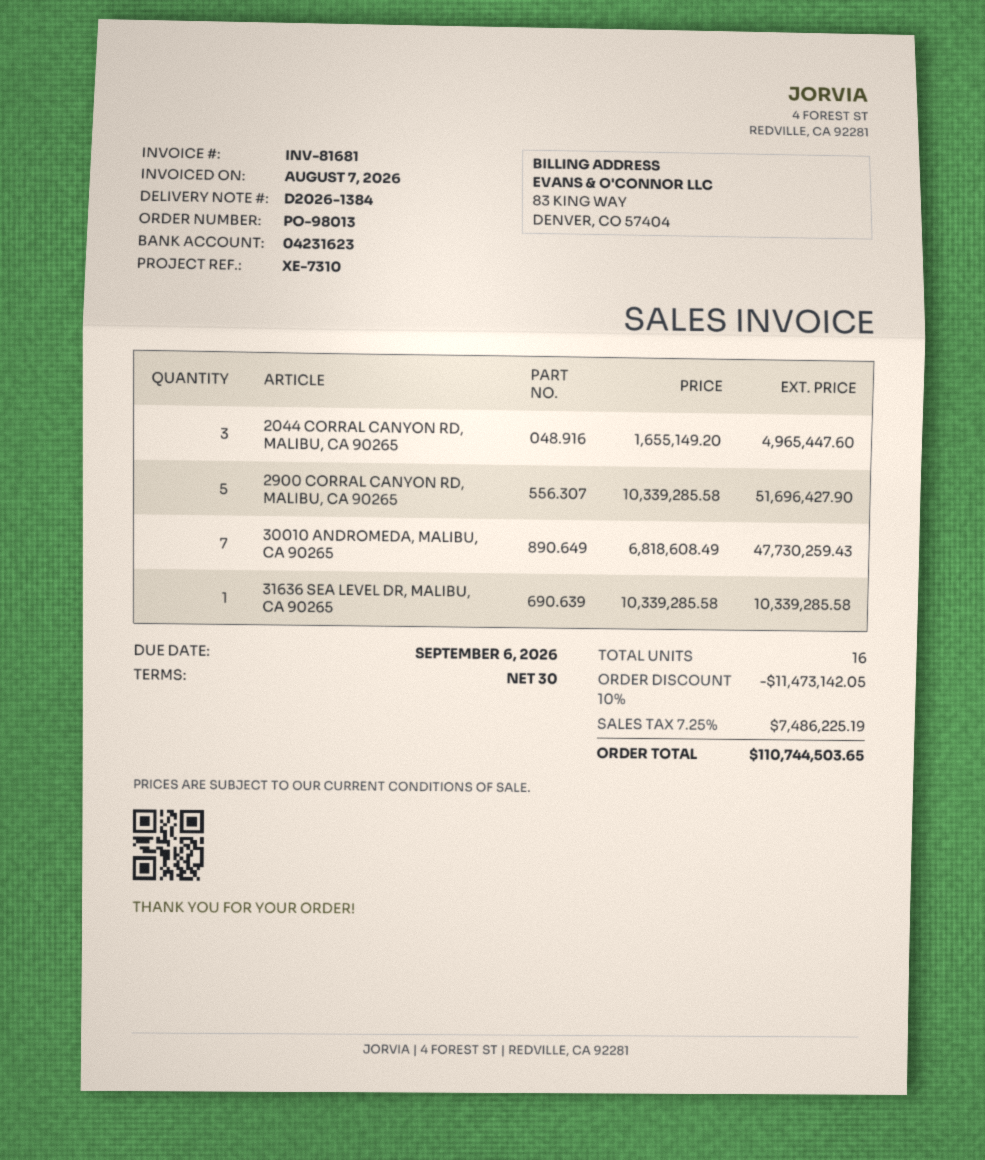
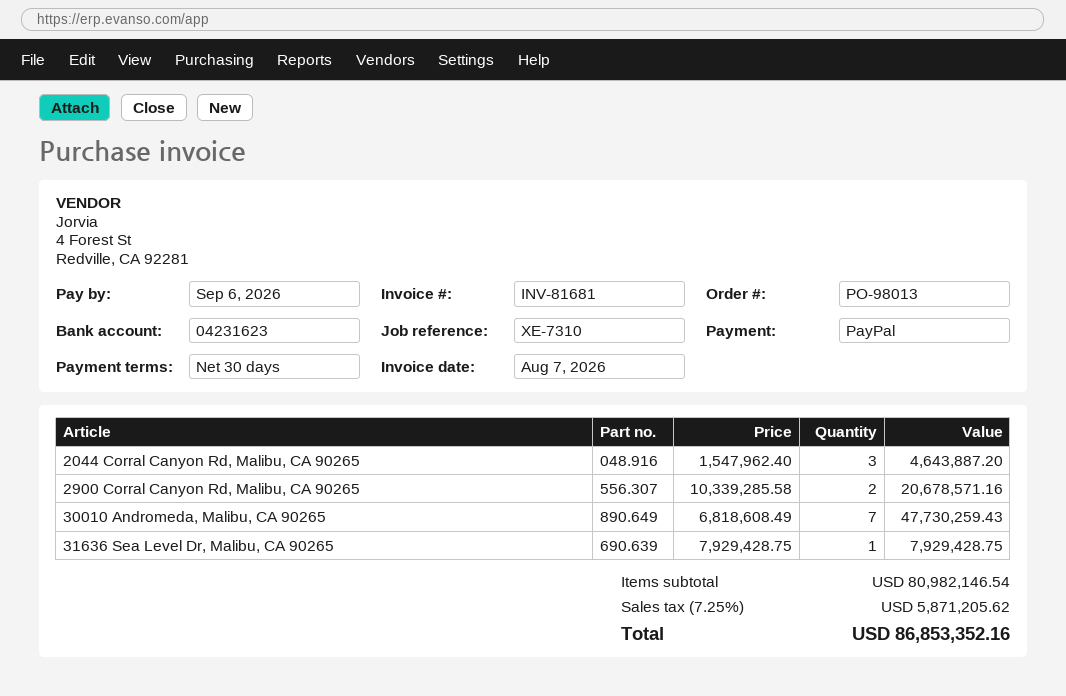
2044 CORRAL CANYON RD, MALIBU, CA 90265: 3 x 1655149.20 = 4965447.60 -> 3 x 1547962.40 = 4643887.20
2900 CORRAL CANYON RD, MALIBU, CA 90265: 5 x 10339285.58 = 51696427.90 -> 2 x 10339285.58 = 20678571.16
31636 SEA LEVEL DR, MALIBU, CA 90265: 1 x 10339285.58 = 10339285.58 -> 1 x 7929428.75 = 7929428.75
discount: 10% = 11473142.05 -> none
tax: 7.25% = 7486225.19 -> 7.25% = 5871205.62
total: 110744503.65 -> 86853352.16

